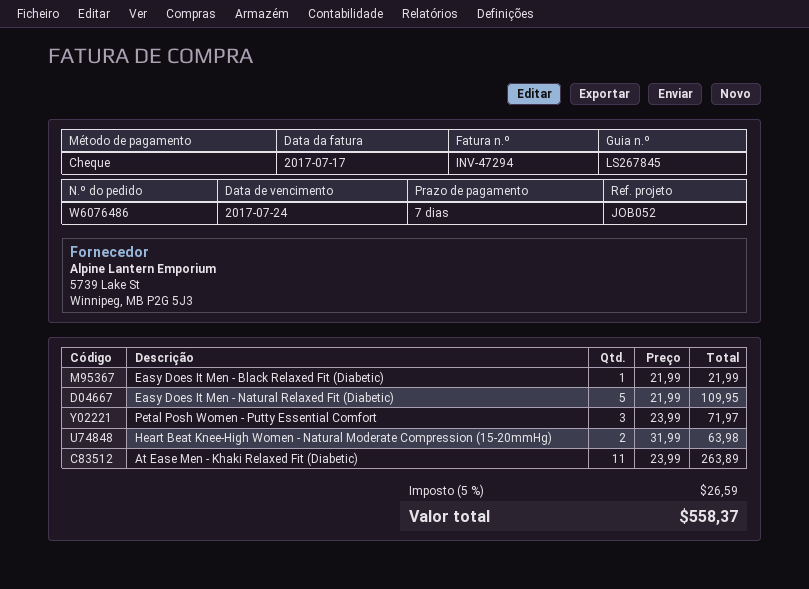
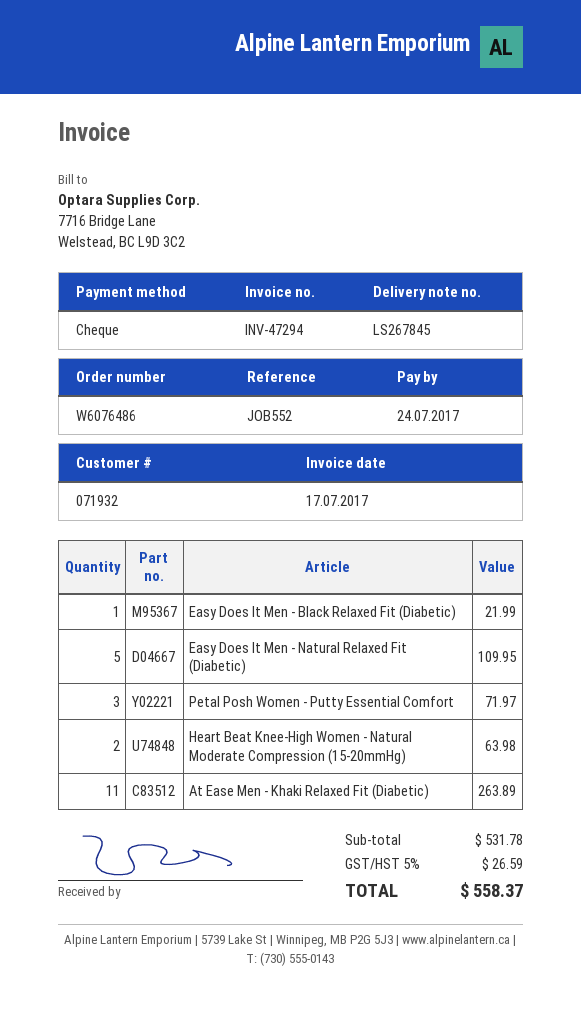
reference: JOB052 -> JOB552

